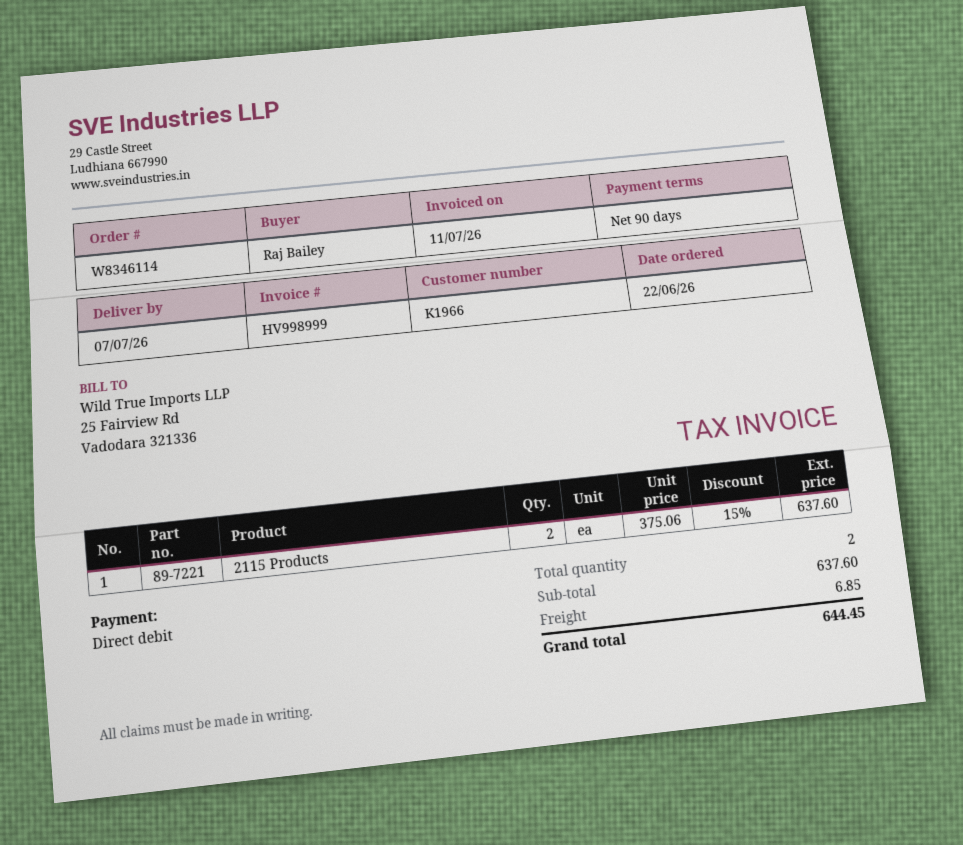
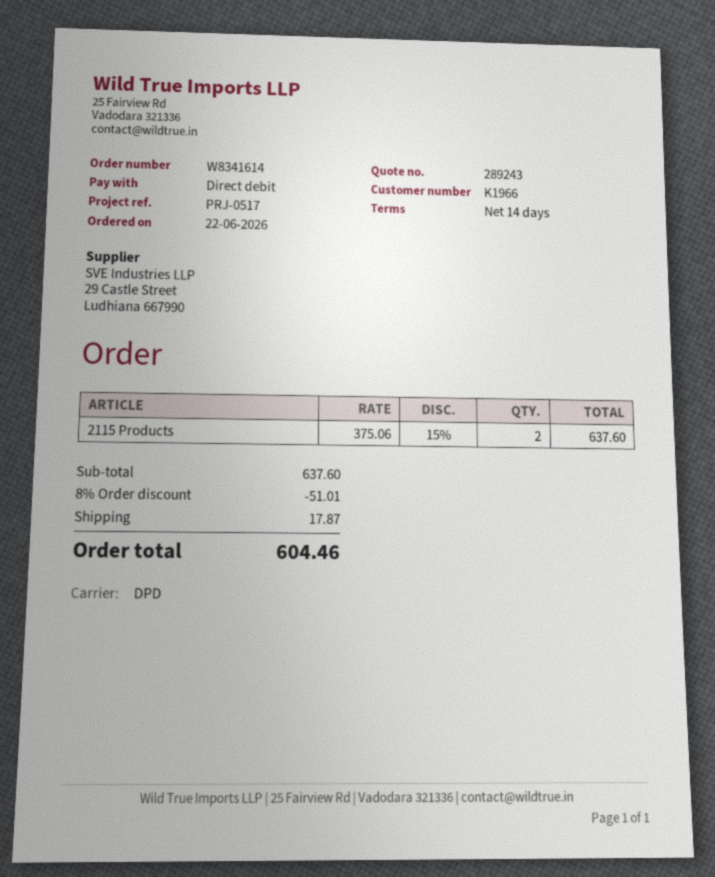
order number: W8346114 -> W8341614
payment terms: 90 days -> 14 days
discount: none -> 8% = 51.01
shipping: 6.85 -> 17.87
total: 644.45 -> 604.46

